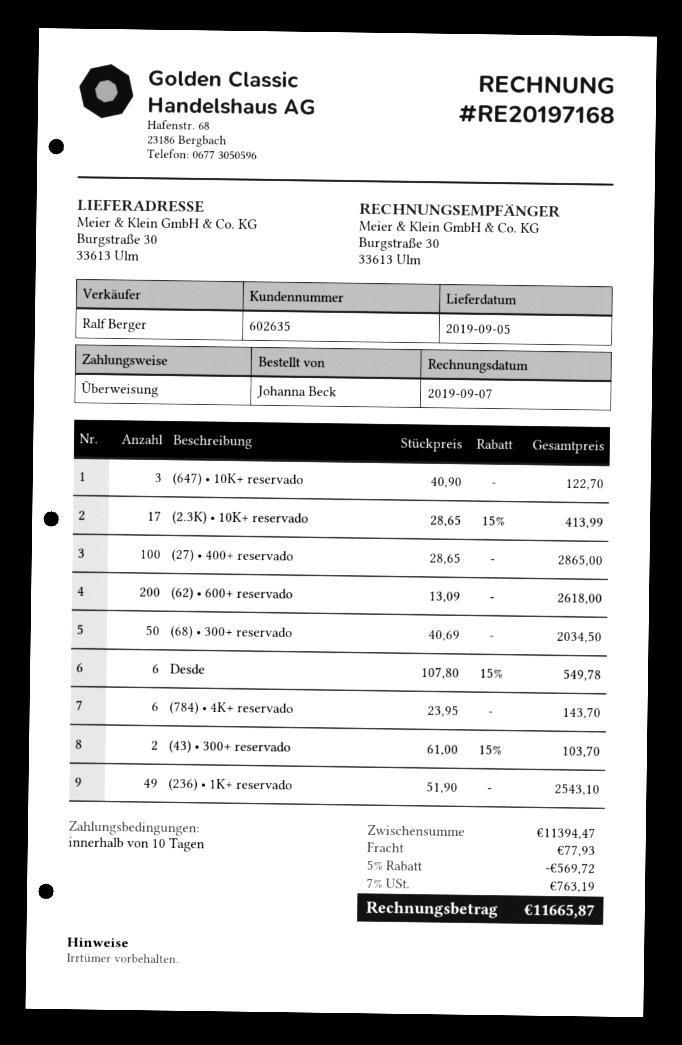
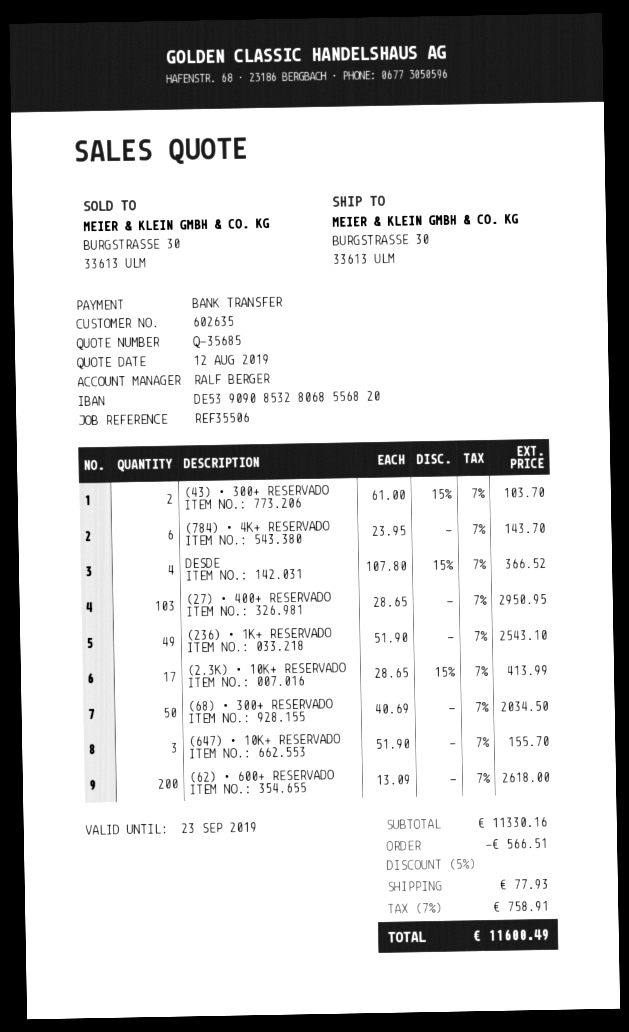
(647) • 10K+ reservado: 3 x 40.90 = 122.70 -> 3 x 51.90 = 155.70
(27) • 400+ reservado: 100 x 28.65 = 2865.00 -> 103 x 28.65 = 2950.95
Desde: 6 x 107.80 - 15% = 549.78 -> 4 x 107.80 - 15% = 366.52
subtotal: 11394.47 -> 11330.16
discount: 5% = 569.72 -> 5% = 566.51
tax: 7% = 763.19 -> 7% = 758.91
total: 11665.87 -> 11600.49

